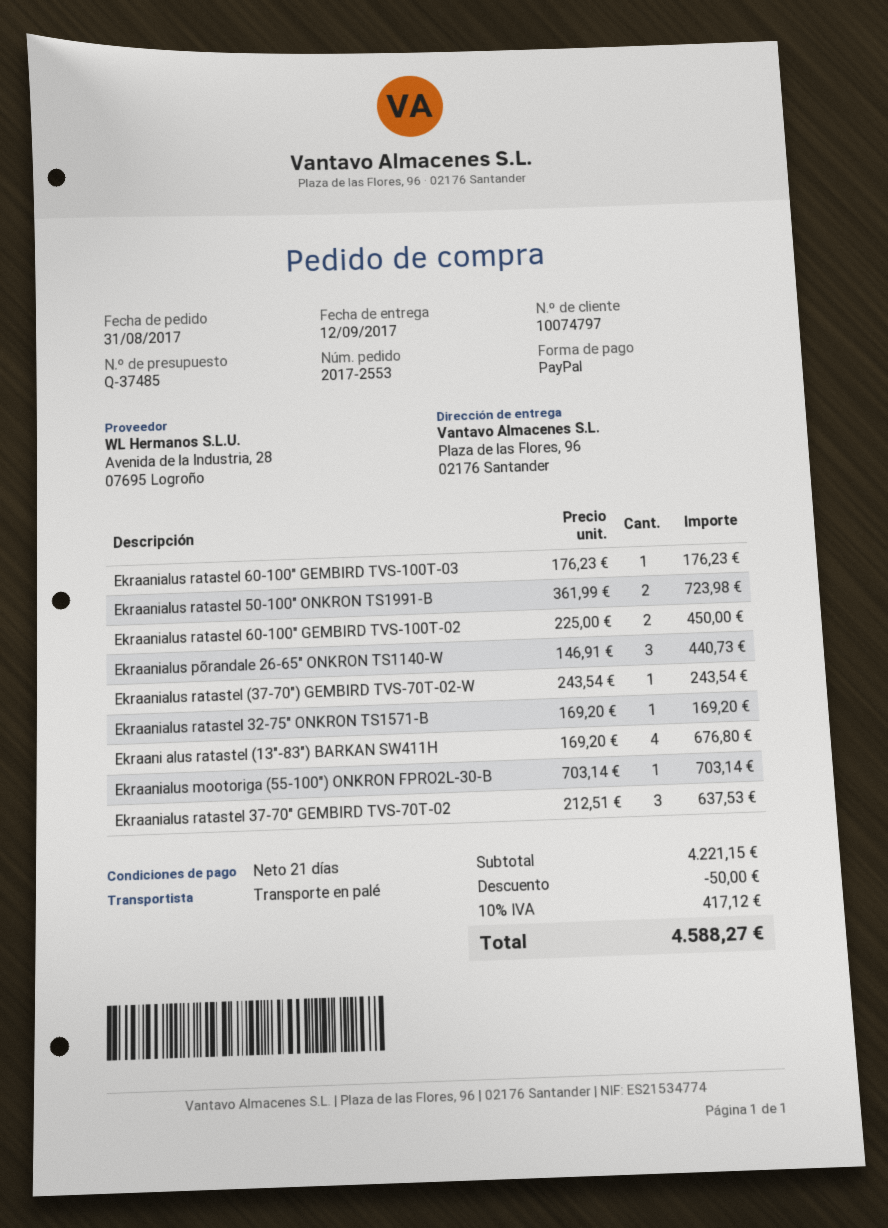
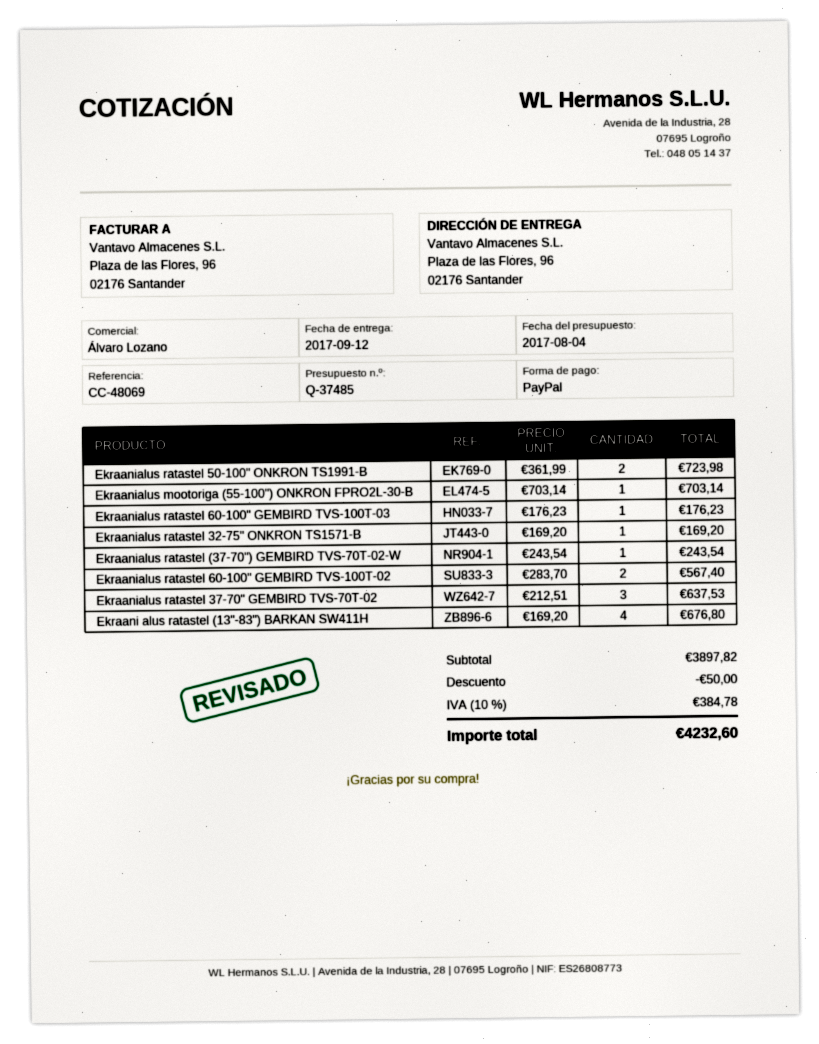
Ekraanialus ratastel 60-100" GEMBIRD TVS-100T-02: 2 x 225.00 = 450.00 -> 2 x 283.70 = 567.40
Ekraanialus põrandale 26-65" ONKRON TS1140-W: 3 x 146.91 = 440.73 -> none
subtotal: 4221.15 -> 3897.82
tax: 10% = 417.12 -> 10% = 384.78
total: 4588.27 -> 4232.60

